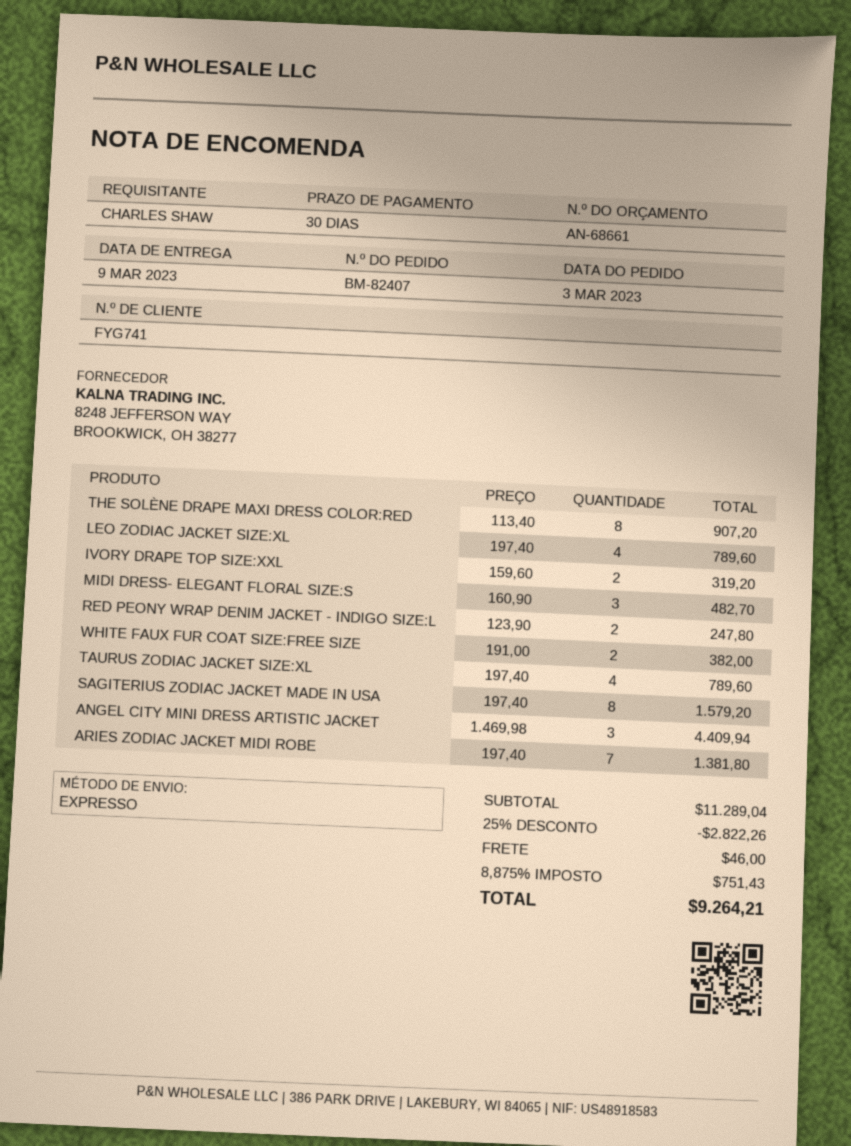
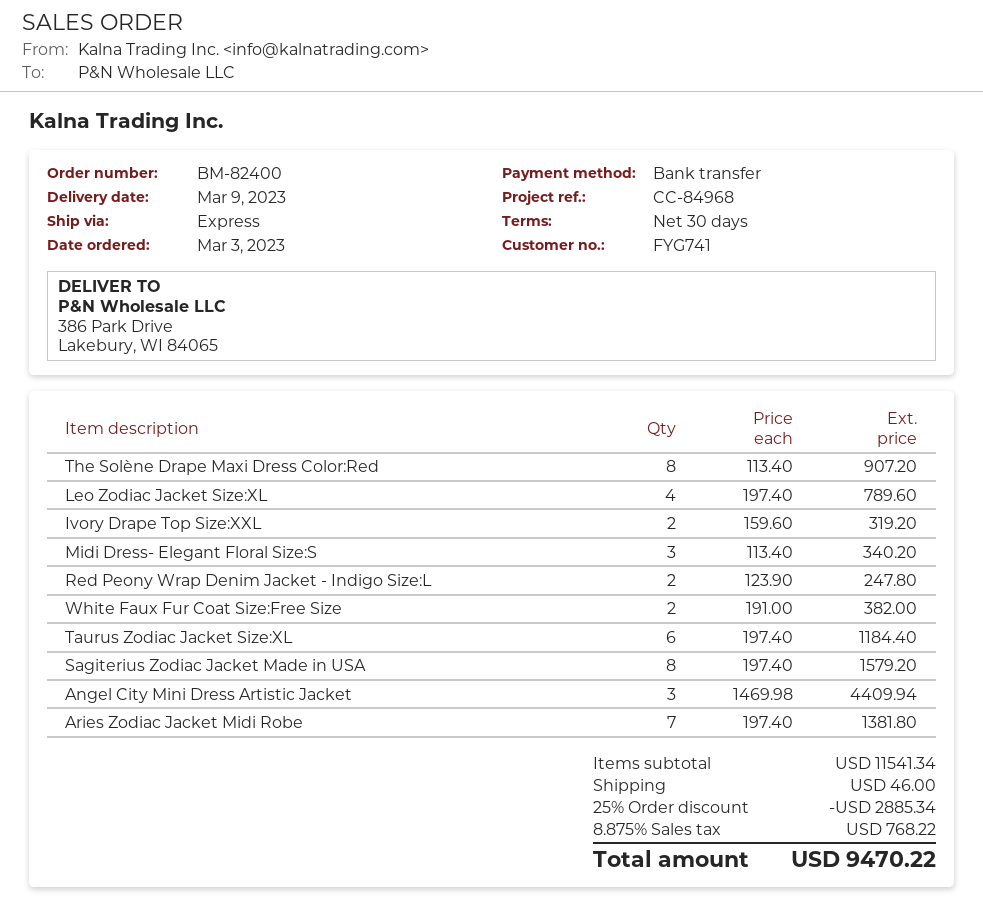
order number: BM-82407 -> BM-82400
MIDI DRESS- ELEGANT FLORAL SIZE:S: 3 x 160.90 = 482.70 -> 3 x 113.40 = 340.20
TAURUS ZODIAC JACKET SIZE:XL: 4 x 197.40 = 789.60 -> 6 x 197.40 = 1184.40
subtotal: 11289.04 -> 11541.34
discount: 25% = 2822.26 -> 25% = 2885.34
tax: 8.875% = 751.43 -> 8.875% = 768.22
total: 9264.21 -> 9470.22

